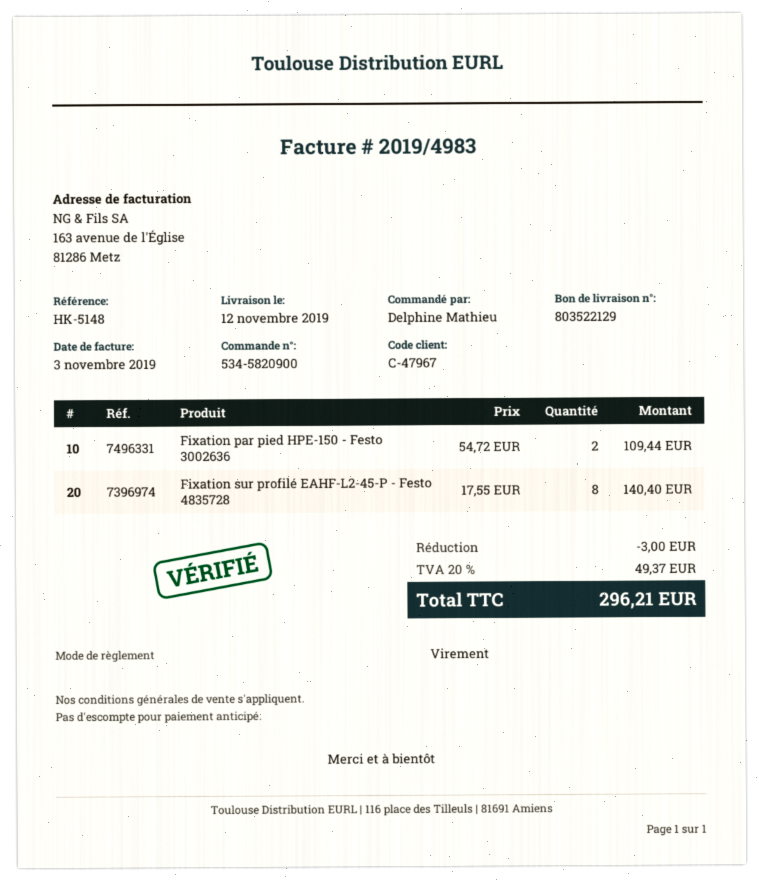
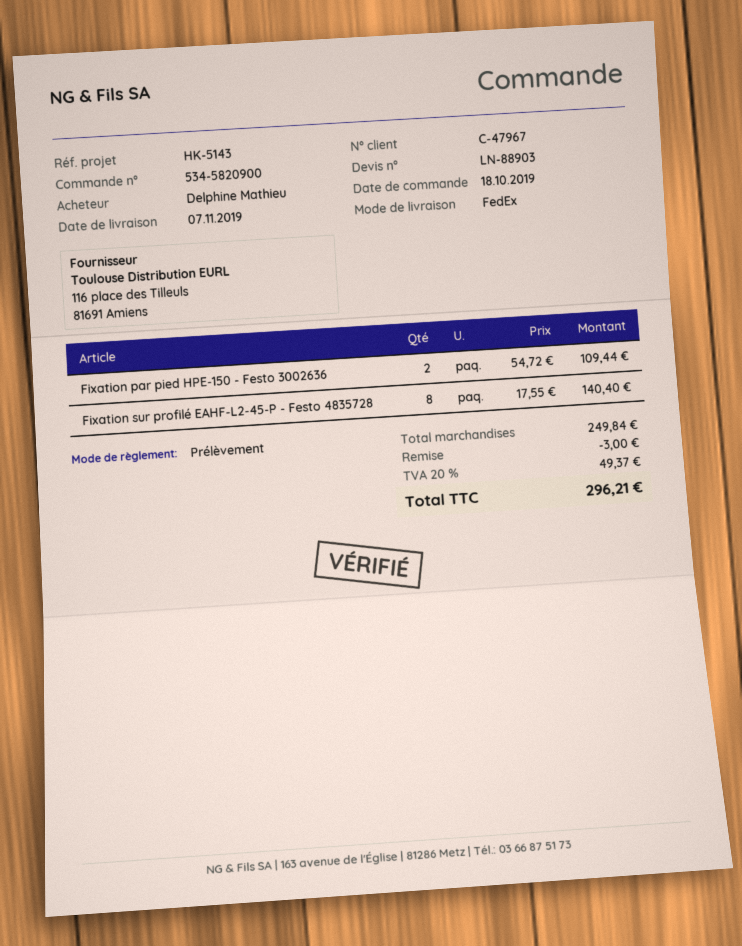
delivery date: 2019-11-12 -> 2019-11-07
reference: HK-5148 -> HK-5143
payment method: bank transfer -> direct debit

